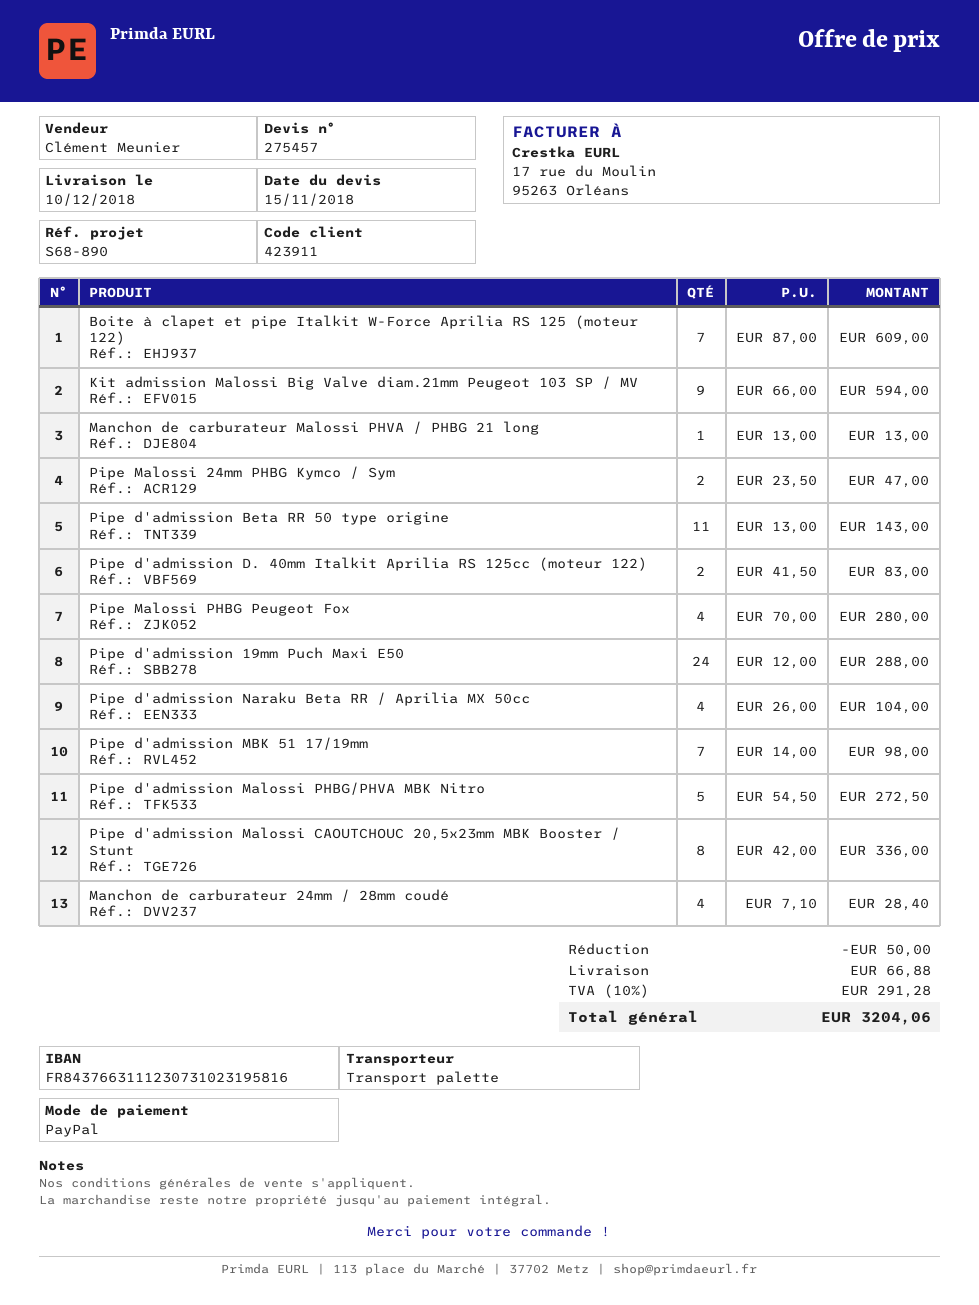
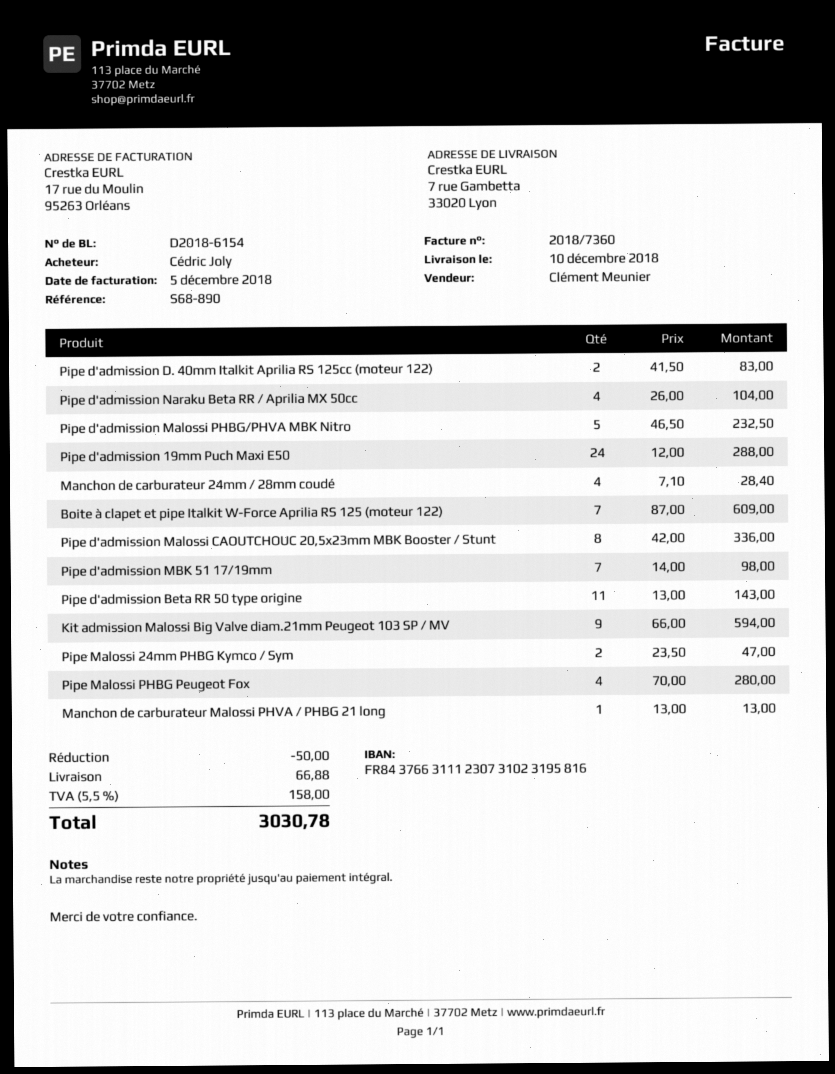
Pipe d'admission Malossi PHBG/PHVA MBK Nitro: 5 x 54.50 = 272.50 -> 5 x 46.50 = 232.50
tax: 10% = 291.28 -> 5.5% = 158.00
total: 3204.06 -> 3030.78

